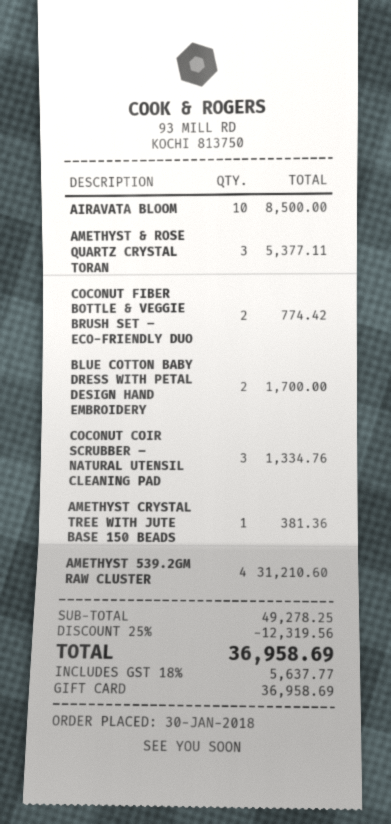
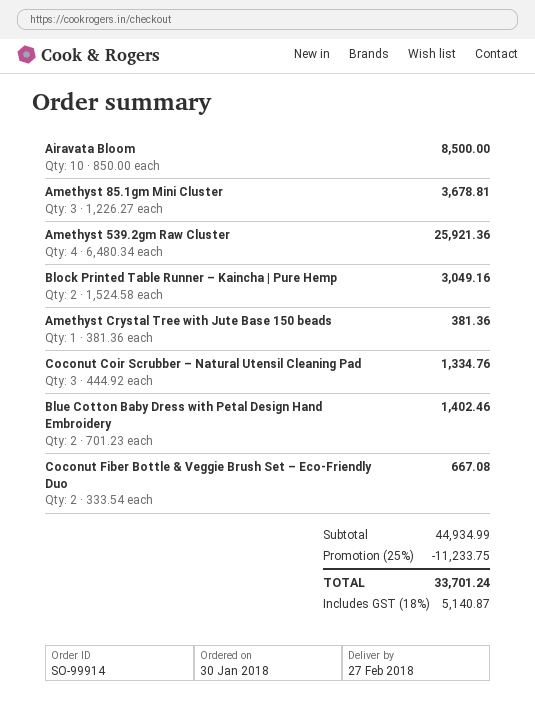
AMETHYST & ROSE QUARTZ CRYSTAL TORAN: 3 for 5377.11 -> none
COCONUT FIBER BOTTLE & VEGGIE BRUSH SET – ECO-FRIENDLY DUO: 2 for 774.42 -> 2 for 667.08
BLUE COTTON BABY DRESS WITH PETAL DESIGN HAND EMBROIDERY: 2 for 1700.00 -> 2 for 1402.46
AMETHYST 539.2GM RAW CLUSTER: 4 for 31210.60 -> 4 for 25921.36
Amethyst 85.1gm Mini Cluster: none -> 3 for 3678.81
Block Printed Table Runner – Kaincha | Pure Hemp: none -> 2 for 3049.16
subtotal: 49278.25 -> 44934.99
discount: 25% = 12319.56 -> 25% = 11233.75
tax: 18% = 5637.77 -> 18% = 5140.87
total: 36958.69 -> 33701.24

